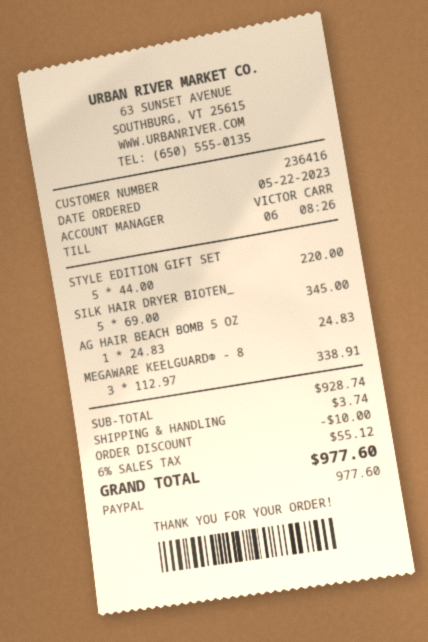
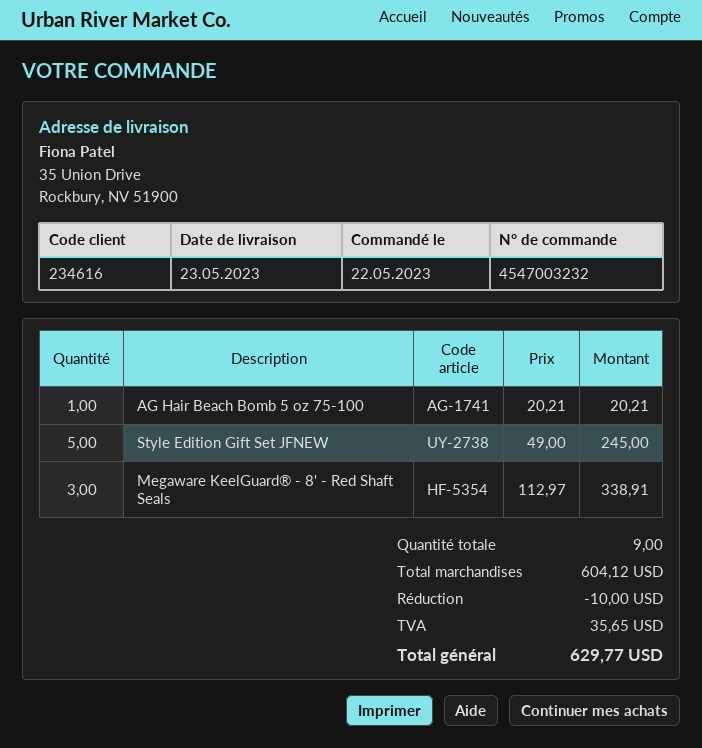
customer number: 236416 -> 234616
STYLE EDITION GIFT SET: 5 x 44.00 = 220.00 -> 5 x 49.00 = 245.00
SILK HAIR DRYER BIOTEN_: 5 x 69.00 = 345.00 -> none
AG HAIR BEACH BOMB 5 OZ: 1 x 24.83 = 24.83 -> 1 x 20.21 = 20.21
subtotal: 928.74 -> 604.12
shipping: 3.74 -> none
tax: 55.12 -> 35.65
total: 977.60 -> 629.77

